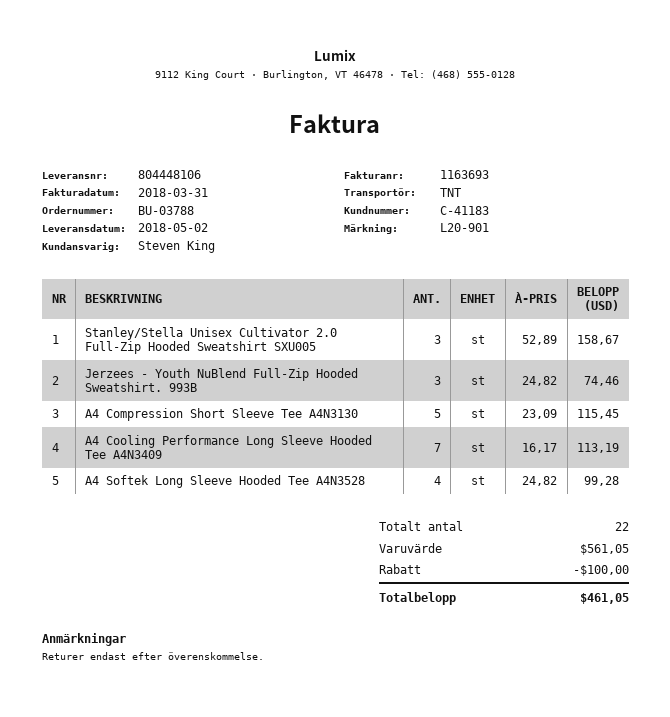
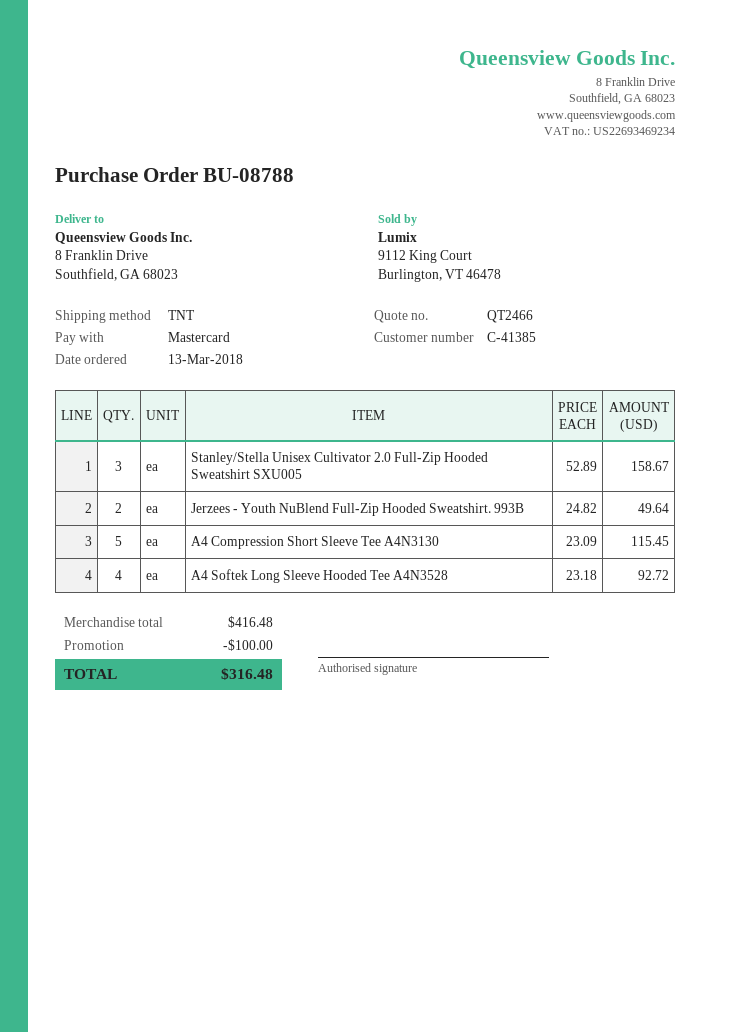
order number: BU-03788 -> BU-08788
customer number: C-41183 -> C-41385
Jerzees - Youth NuBlend Full-Zip Hooded Sweatshirt. 993B: 3 x 24.82 = 74.46 -> 2 x 24.82 = 49.64
A4 Cooling Performance Long Sleeve Hooded Tee A4N3409: 7 x 16.17 = 113.19 -> none
A4 Softek Long Sleeve Hooded Tee A4N3528: 4 x 24.82 = 99.28 -> 4 x 23.18 = 92.72
subtotal: 561.05 -> 416.48
total: 461.05 -> 316.48

